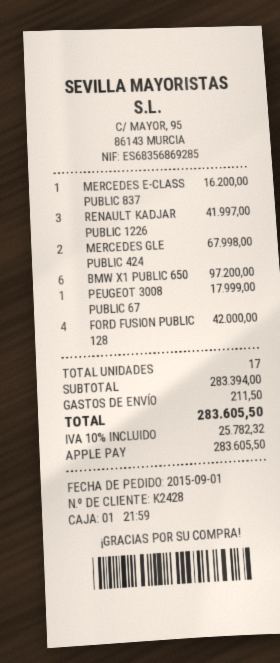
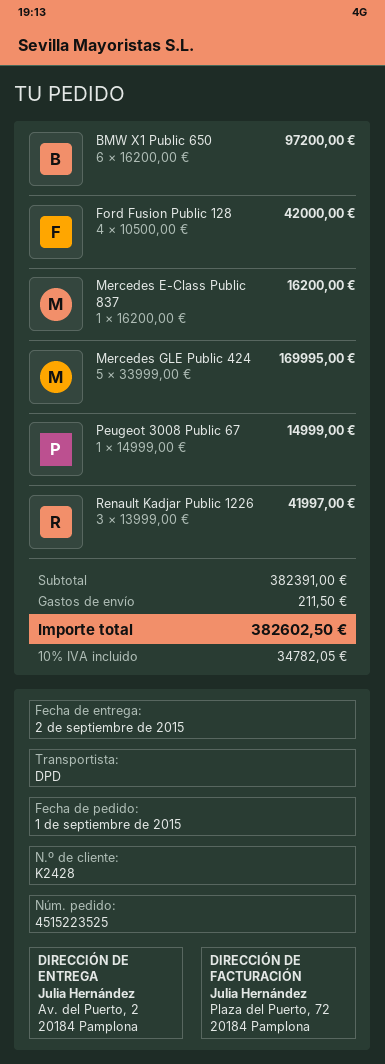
MERCEDES GLE PUBLIC 424: 2 for 67998.00 -> 5 for 169995.00
PEUGEOT 3008 PUBLIC 67: 1 for 17999.00 -> 1 for 14999.00
subtotal: 283394.00 -> 382391.00
tax: 10% = 25782.32 -> 10% = 34782.05
total: 283605.50 -> 382602.50

